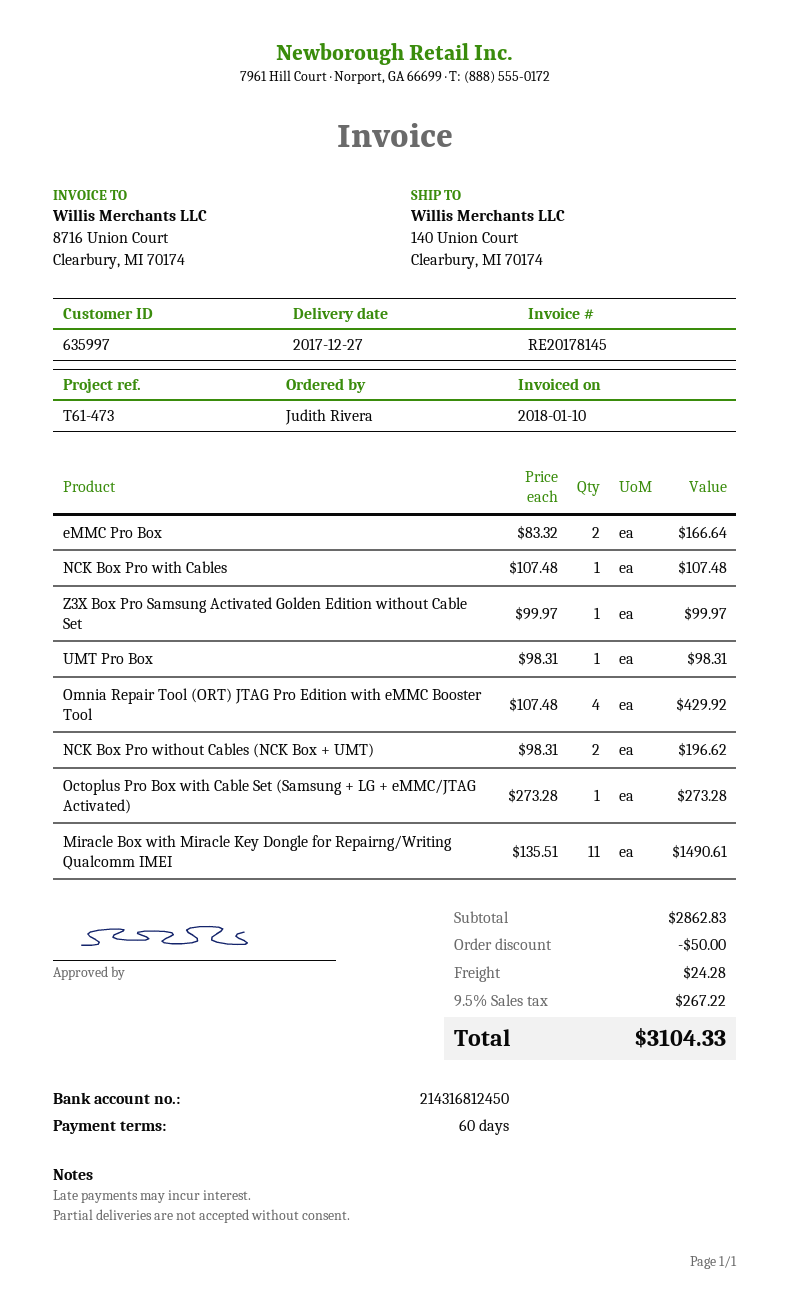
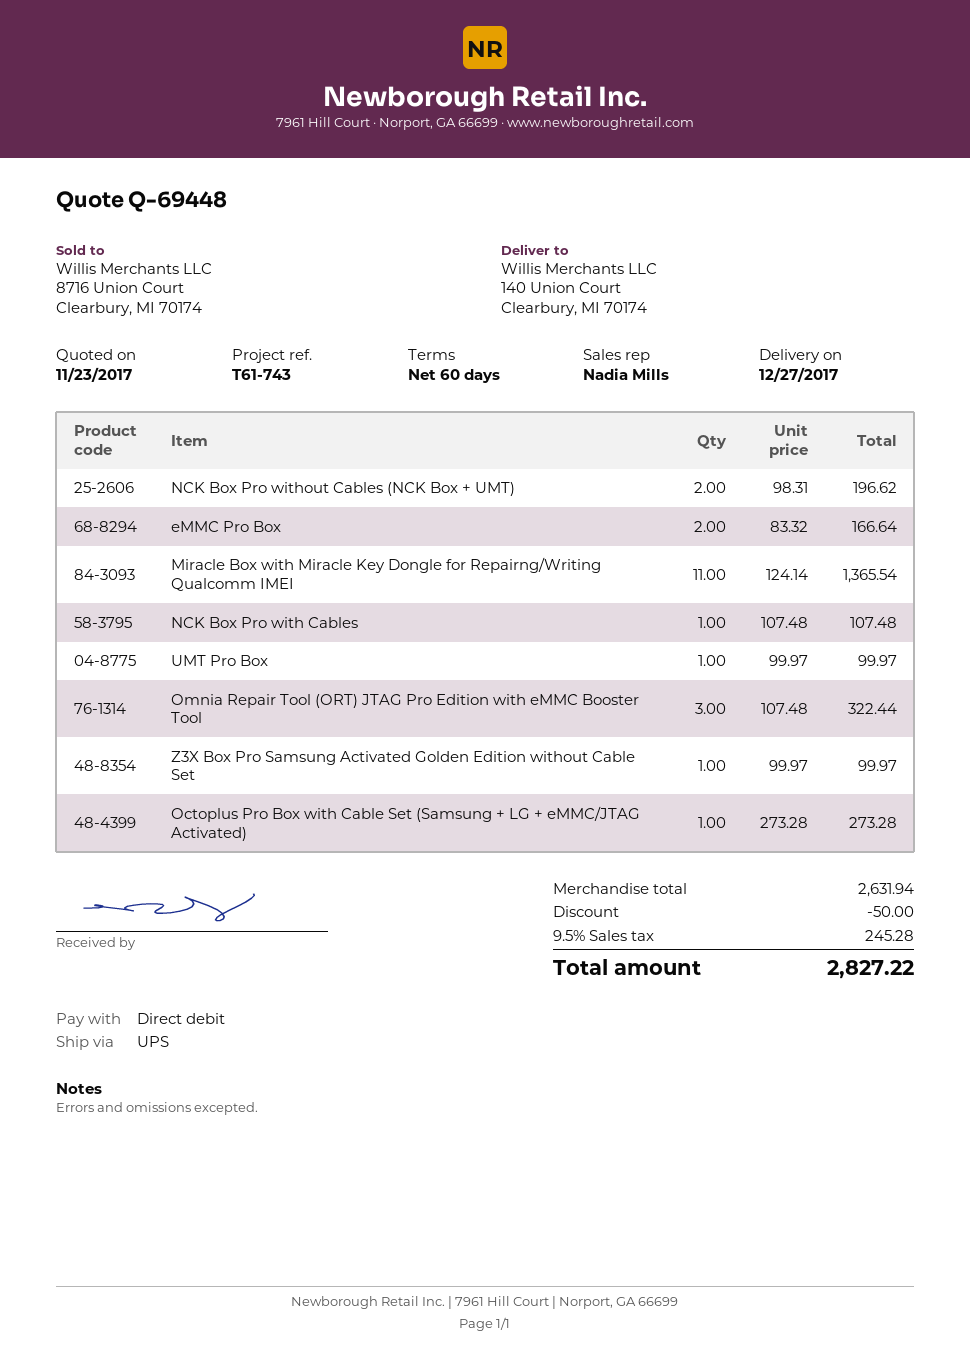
reference: T61-473 -> T61-743
UMT Pro Box: 1 x 98.31 = 98.31 -> 1 x 99.97 = 99.97
Omnia Repair Tool (ORT) JTAG Pro Edition with eMMC Booster Tool: 4 x 107.48 = 429.92 -> 3 x 107.48 = 322.44
Miracle Box with Miracle Key Dongle for Repairng/Writing Qualcomm IMEI: 11 x 135.51 = 1490.61 -> 11 x 124.14 = 1365.54
subtotal: 2862.83 -> 2631.94
shipping: 24.28 -> none
tax: 9.5% = 267.22 -> 9.5% = 245.28
total: 3104.33 -> 2827.22

